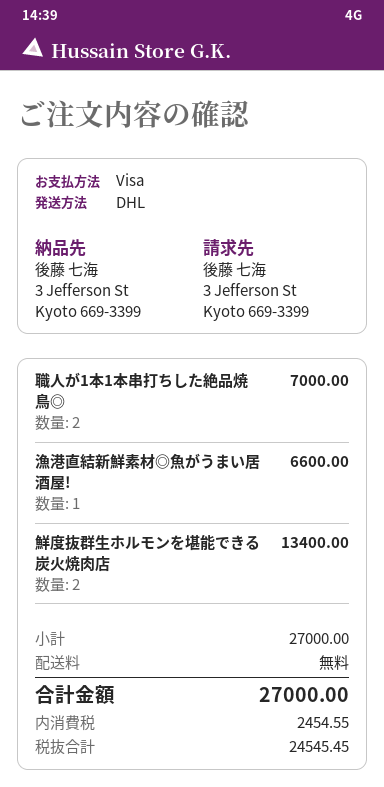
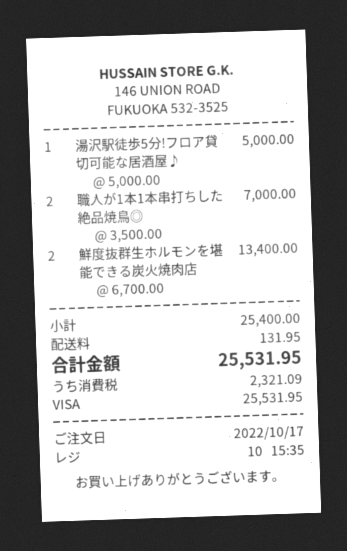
漁港直結新鮮素材◎魚がうまい居酒屋!: 1 for 6600.00 -> none
湯沢駅徒歩5分!フロア貸切可能な居酒屋♪: none -> 1 for 5000.00
subtotal: 27000.00 -> 25400.00
shipping: 0.00 -> 131.95
tax: 2454.55 -> 2321.09
total: 27000.00 -> 25531.95

